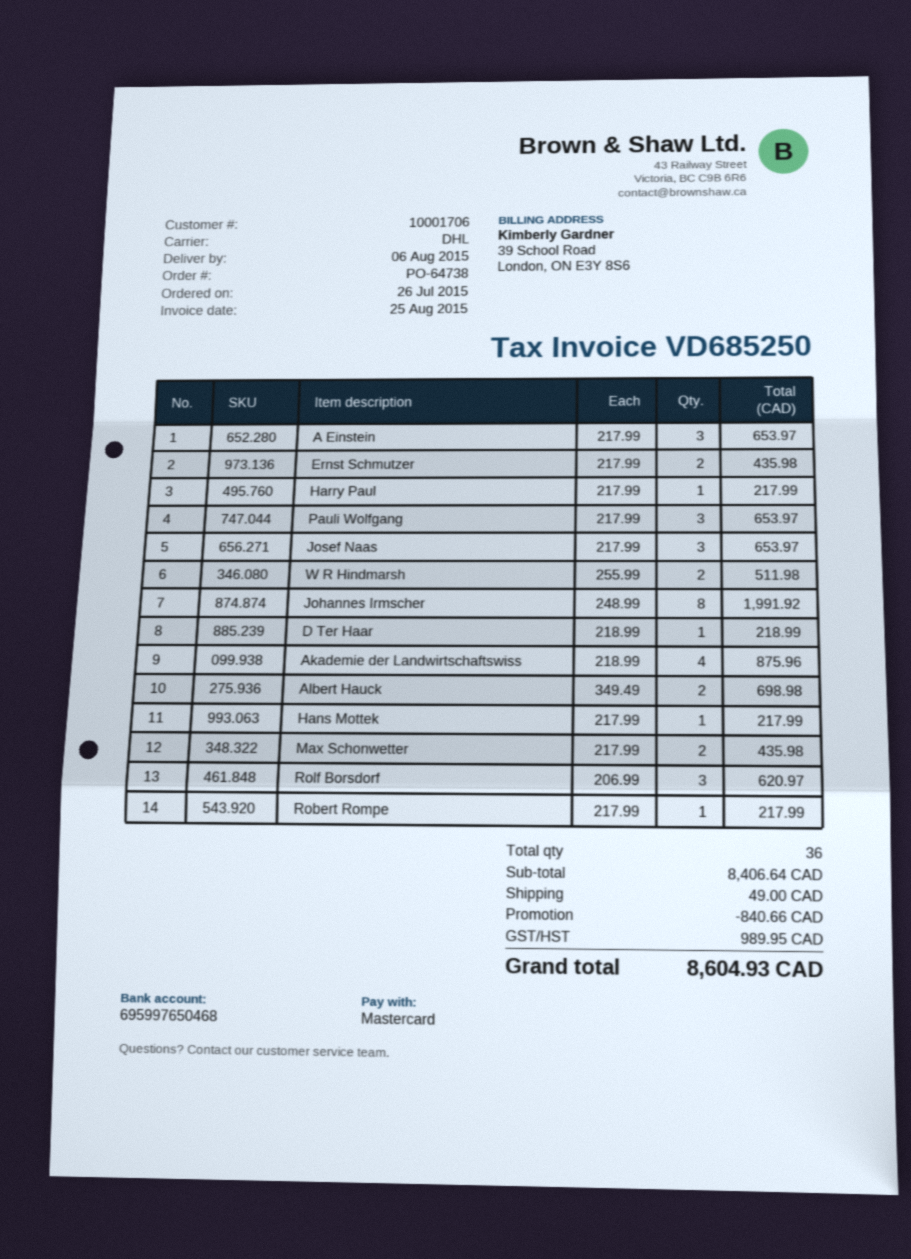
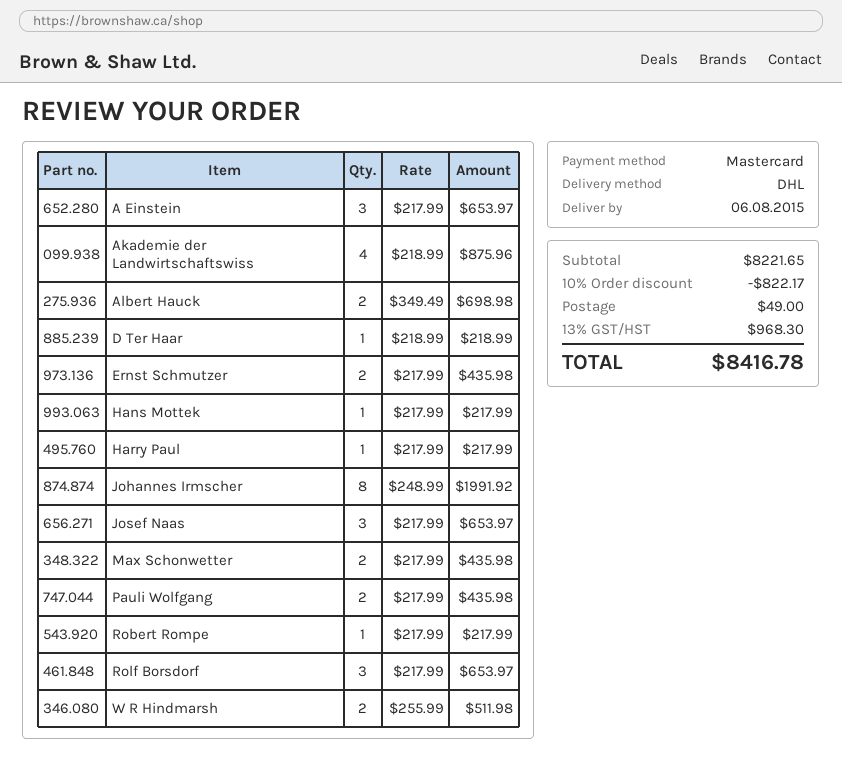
Pauli Wolfgang: 3 x 217.99 = 653.97 -> 2 x 217.99 = 435.98
Rolf Borsdorf: 3 x 206.99 = 620.97 -> 3 x 217.99 = 653.97
subtotal: 8406.64 -> 8221.65
discount: 840.66 -> 822.17
tax: 989.95 -> 968.30
total: 8604.93 -> 8416.78

